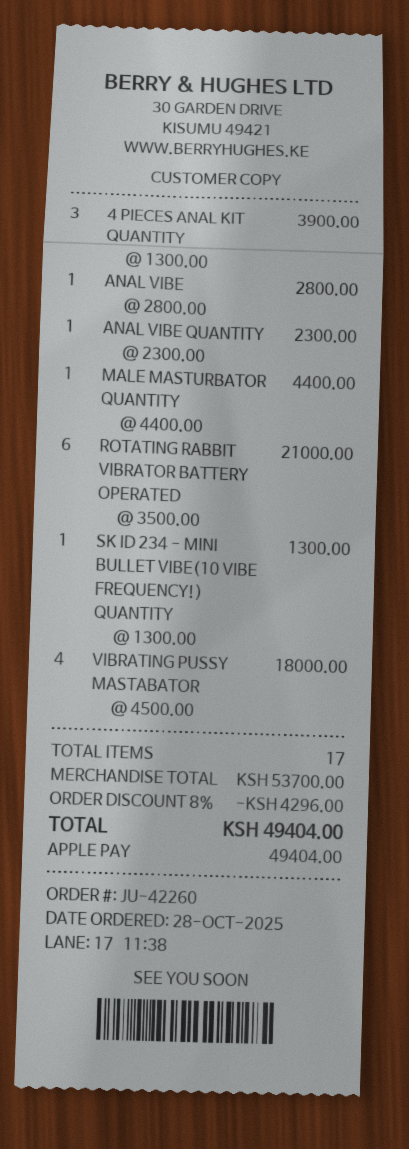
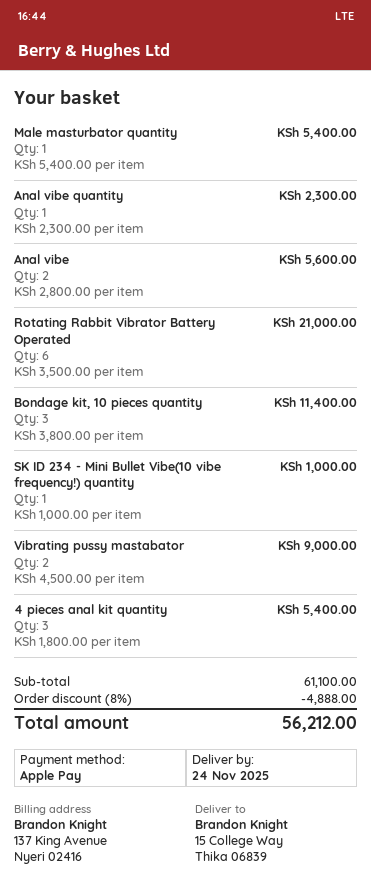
4 PIECES ANAL KIT QUANTITY: 3 x 1300.00 = 3900.00 -> 3 x 1800.00 = 5400.00
ANAL VIBE: 1 x 2800.00 = 2800.00 -> 2 x 2800.00 = 5600.00
MALE MASTURBATOR QUANTITY: 1 x 4400.00 = 4400.00 -> 1 x 5400.00 = 5400.00
SK ID 234 - MINI BULLET VIBE(10 VIBE FREQUENCY!) QUANTITY: 1 x 1300.00 = 1300.00 -> 1 x 1000.00 = 1000.00
VIBRATING PUSSY MASTABATOR: 4 x 4500.00 = 18000.00 -> 2 x 4500.00 = 9000.00
Bondage kit, 10 pieces quantity: none -> 3 x 3800.00 = 11400.00
subtotal: 53700.00 -> 61100.00
discount: 8% = 4296.00 -> 8% = 4888.00
total: 49404.00 -> 56212.00

